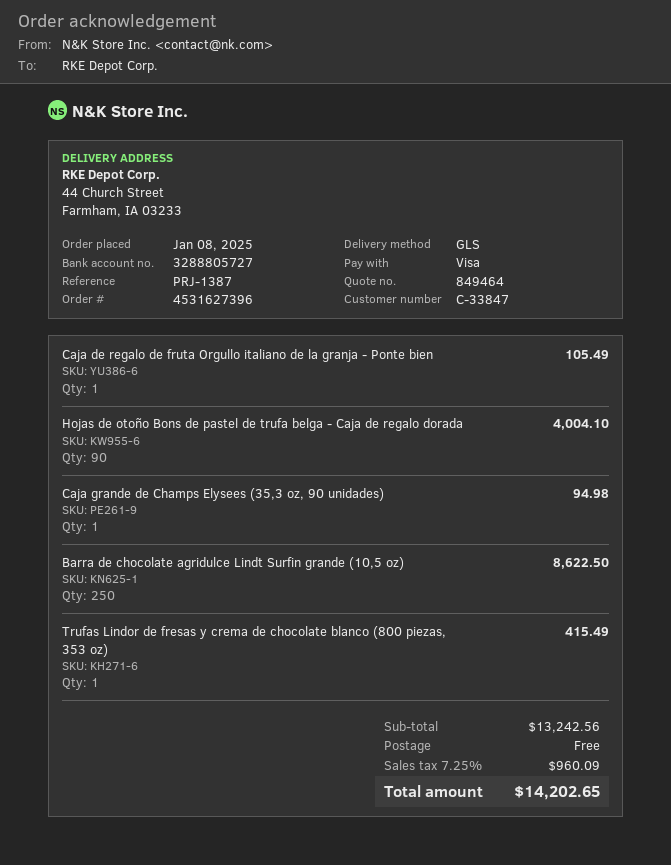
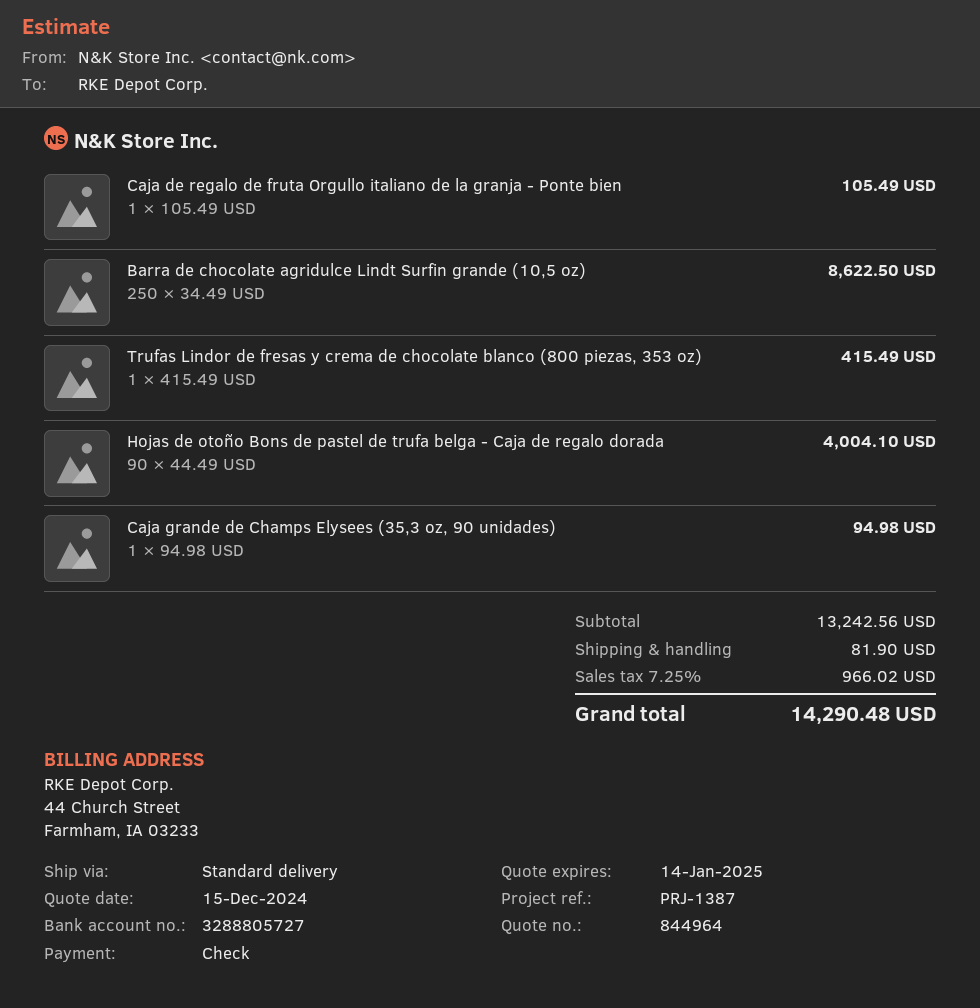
quote number: 849464 -> 844964
payment method: Visa -> cheque
shipping method: GLS -> standard
shipping: 0.00 -> 81.90
tax: 7.25% = 960.09 -> 7.25% = 966.02
total: 14202.65 -> 14290.48

